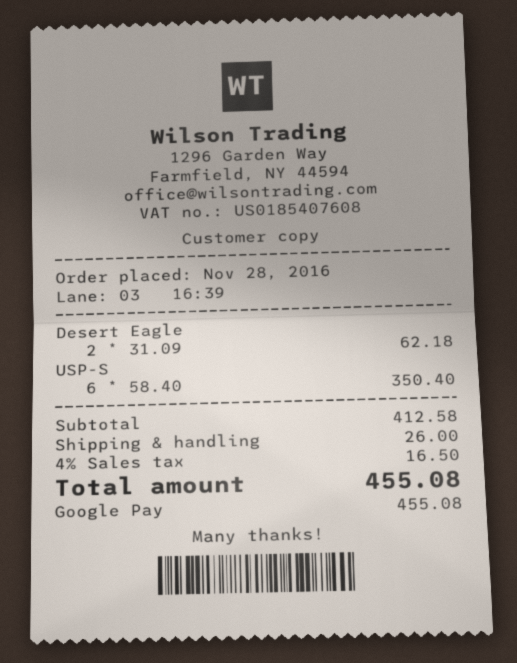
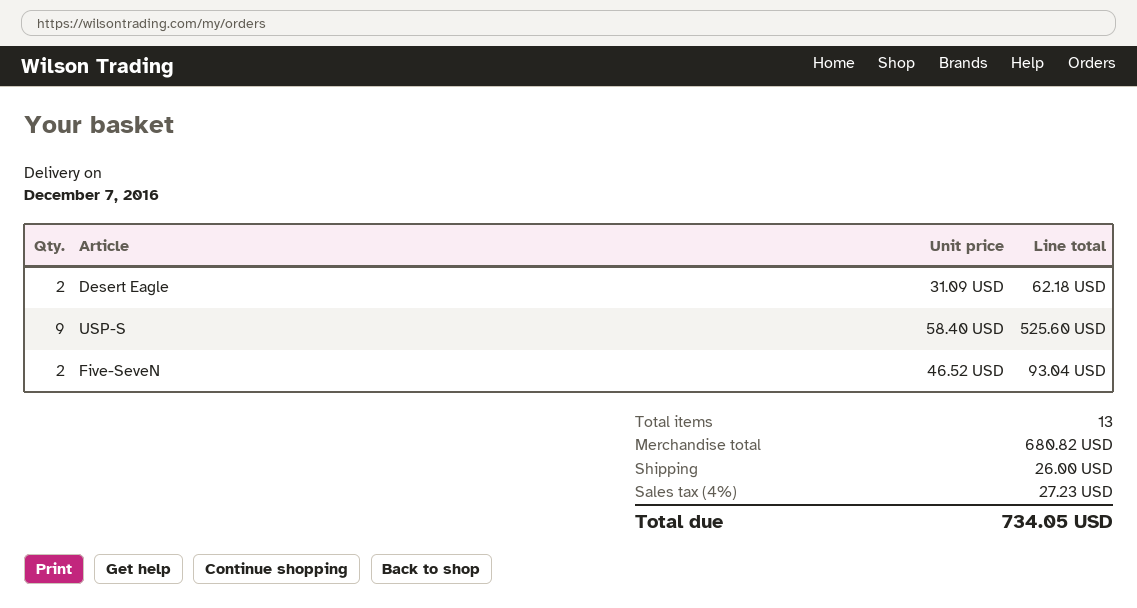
USP-S: 6 x 58.40 = 350.40 -> 9 x 58.40 = 525.60
Five-SeveN: none -> 2 x 46.52 = 93.04
subtotal: 412.58 -> 680.82
tax: 4% = 16.50 -> 4% = 27.23
total: 455.08 -> 734.05

